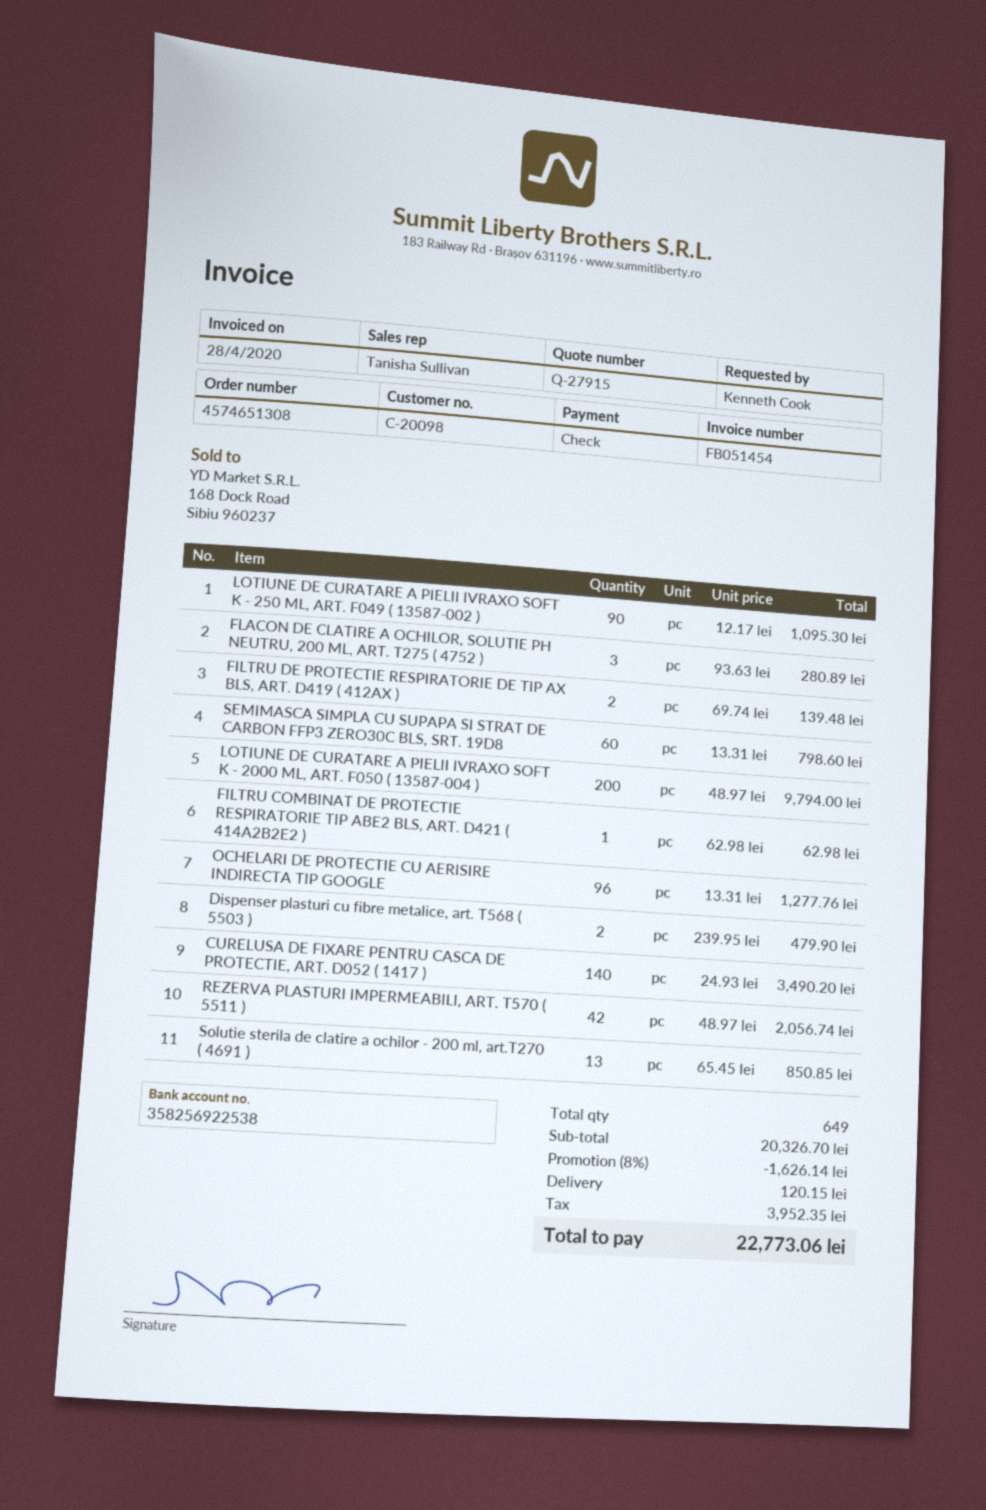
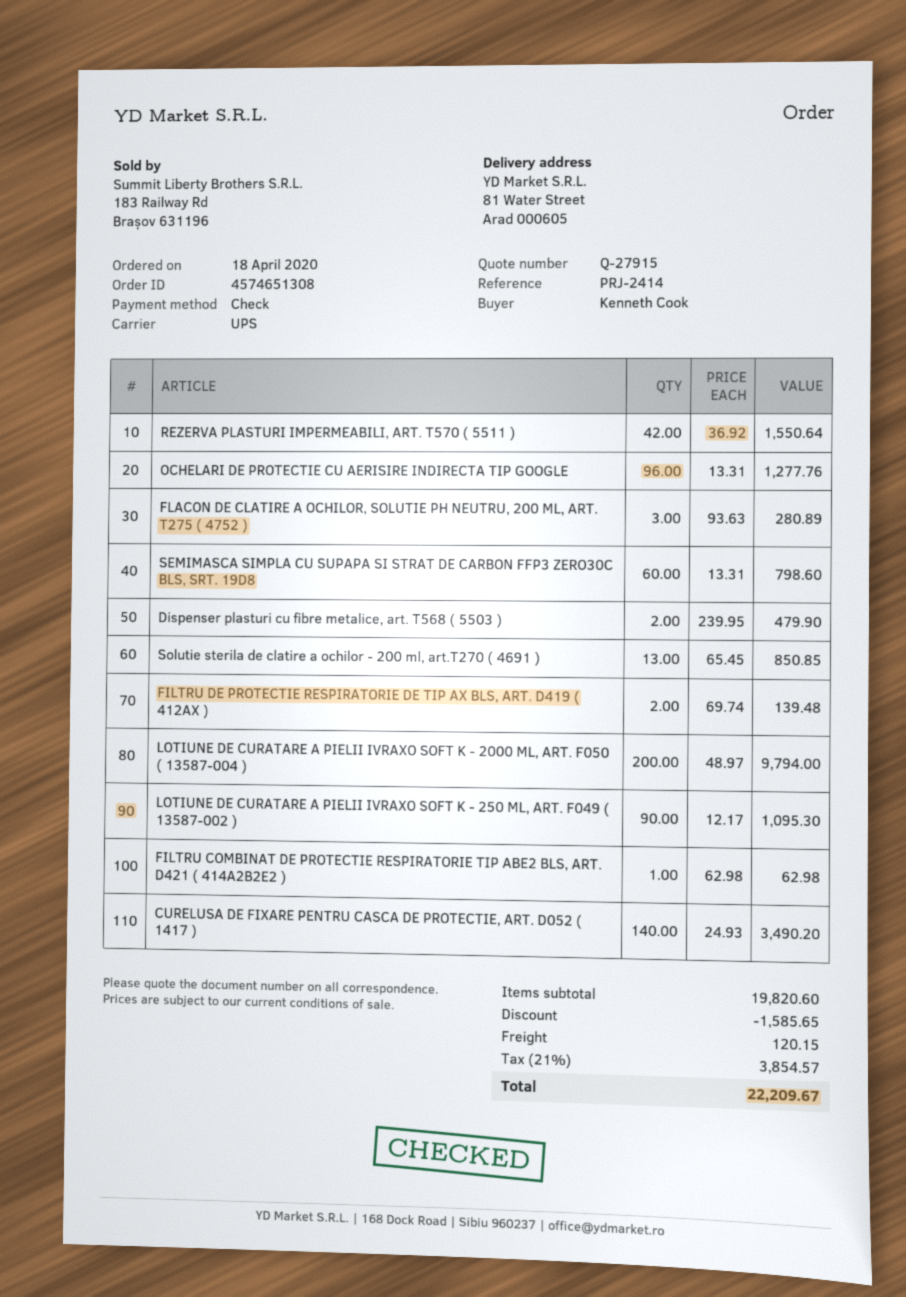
REZERVA PLASTURI IMPERMEABILI, ART. T570 ( 5511 ): 42 x 48.97 = 2056.74 -> 42 x 36.92 = 1550.64
subtotal: 20326.70 -> 19820.60
discount: 1626.14 -> 1585.65
tax: 3952.35 -> 3854.57
total: 22773.06 -> 22209.67

